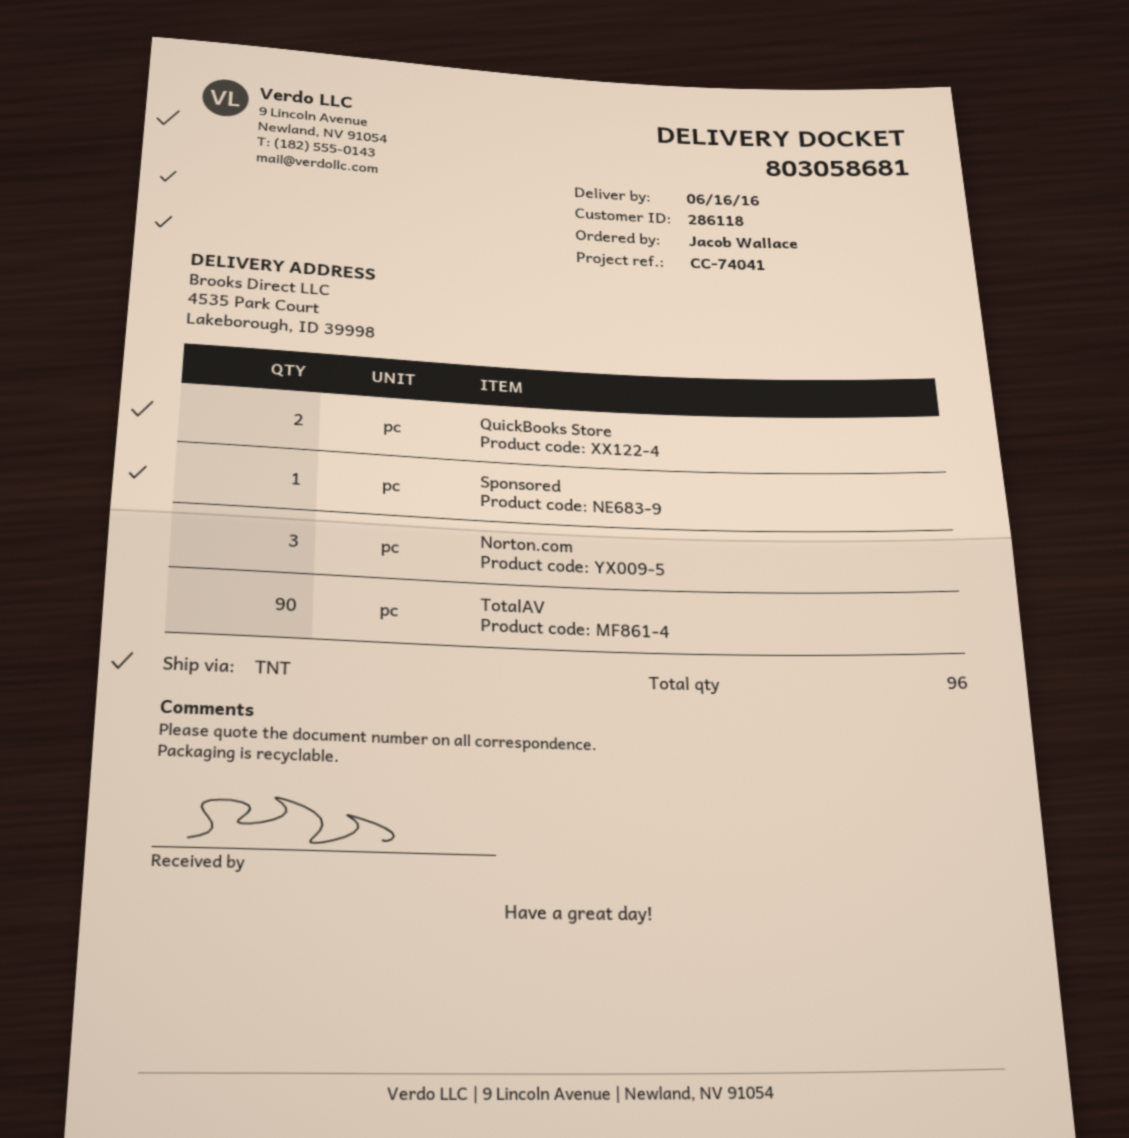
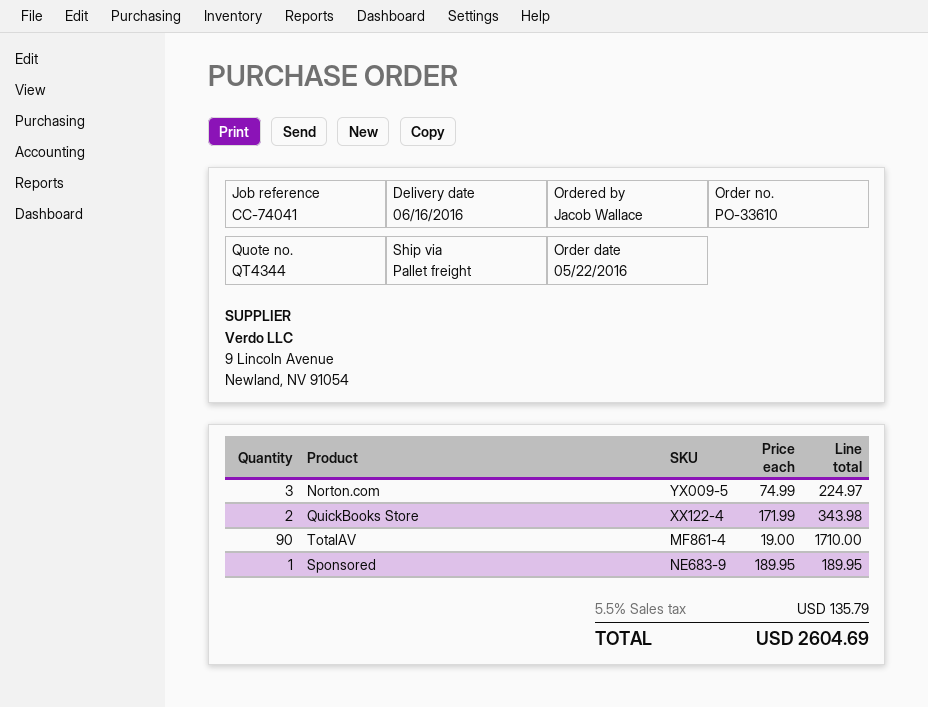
shipping method: TNT -> pallet freight

